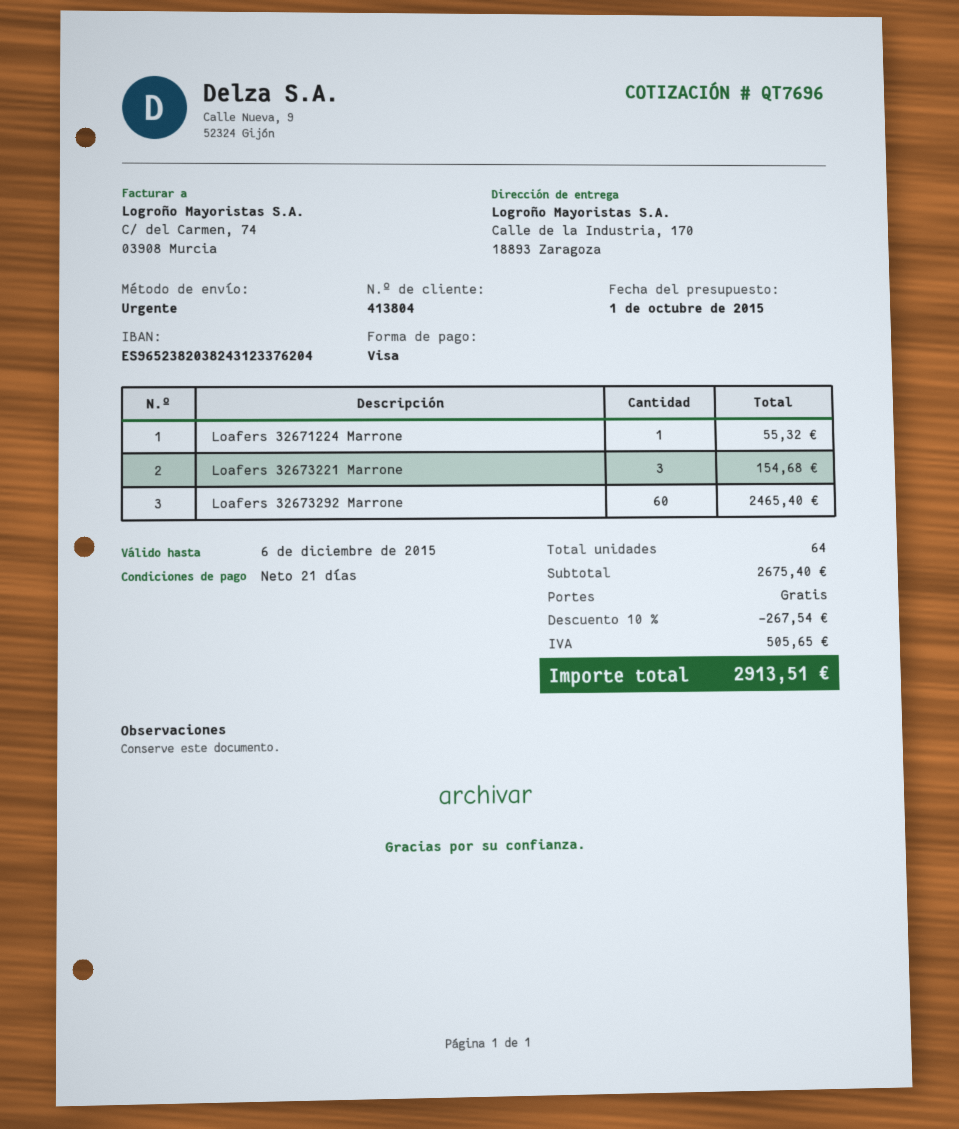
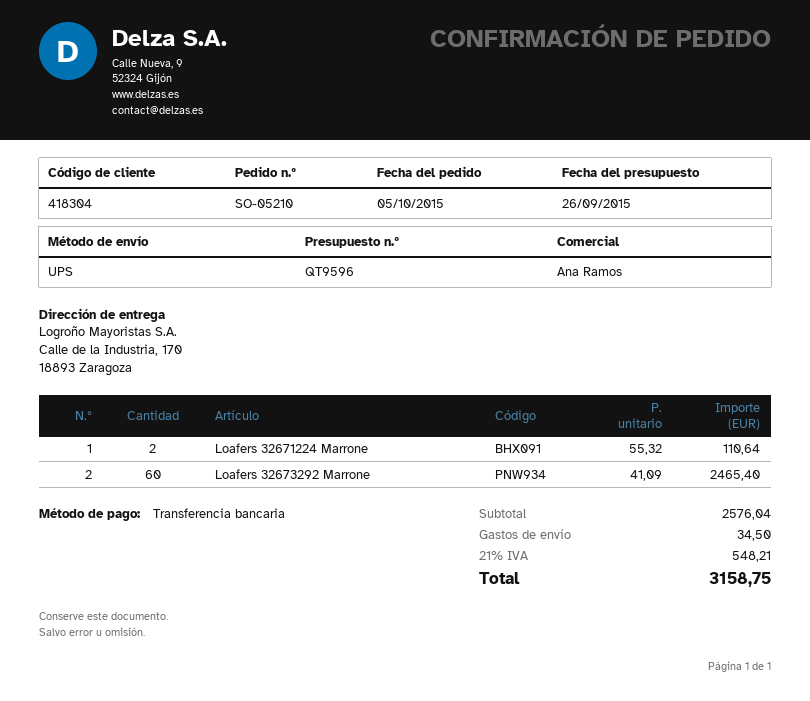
quote number: QT7696 -> QT9596
quote date: 2015-10-01 -> 2015-09-26
customer number: 413804 -> 418304
payment method: Visa -> bank transfer
shipping method: express -> UPS
Loafers 32671224 Marrone: 1 for 55.32 -> 2 for 110.64
Loafers 32673221 Marrone: 3 for 154.68 -> none
subtotal: 2675.40 -> 2576.04
discount: 10% = 267.54 -> none
shipping: 0.00 -> 34.50
tax: 505.65 -> 548.21
total: 2913.51 -> 3158.75

